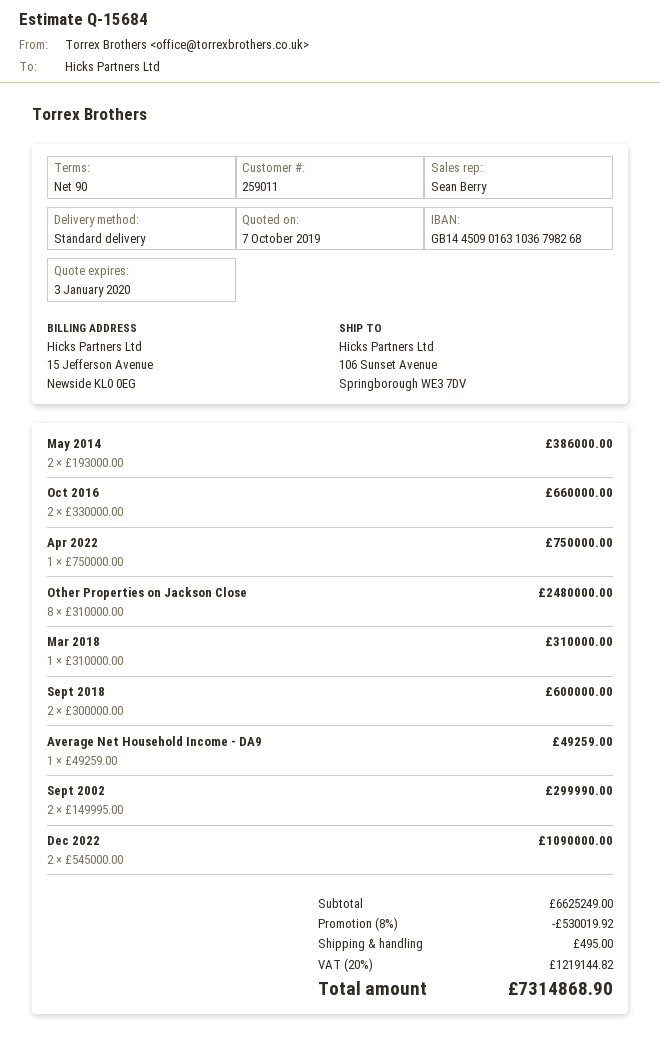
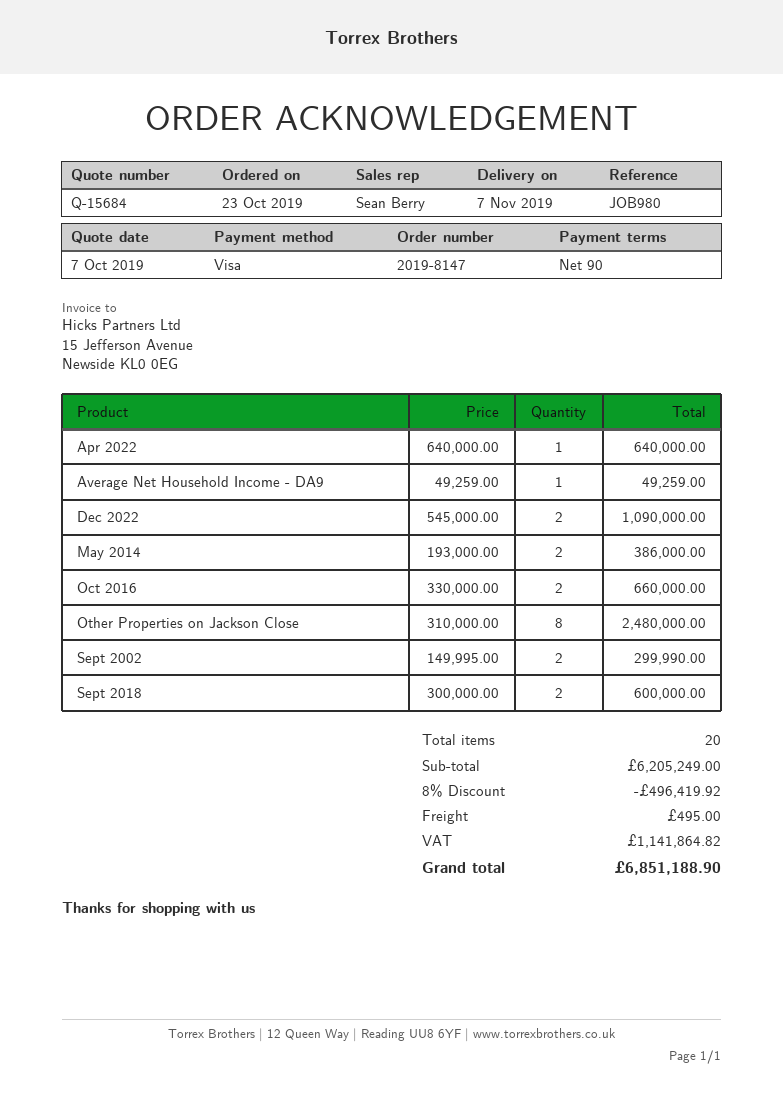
Apr 2022: 1 x 750000.00 = 750000.00 -> 1 x 640000.00 = 640000.00
Mar 2018: 1 x 310000.00 = 310000.00 -> none
subtotal: 6625249.00 -> 6205249.00
discount: 8% = 530019.92 -> 8% = 496419.92
tax: 1219144.82 -> 1141864.82
total: 7314868.90 -> 6851188.90

